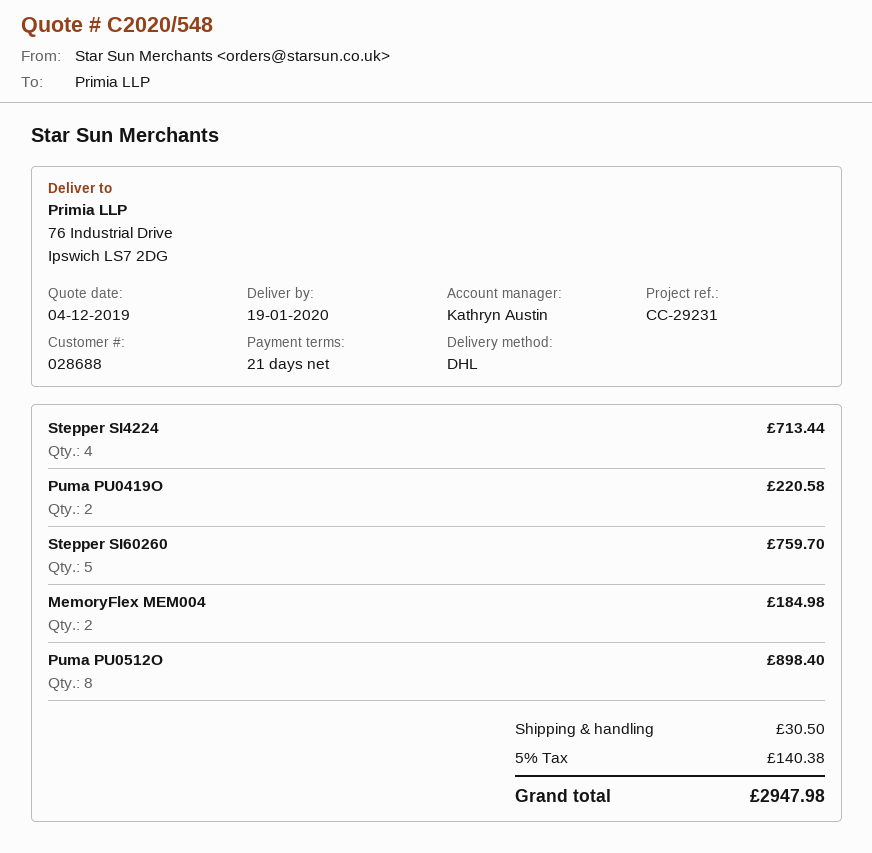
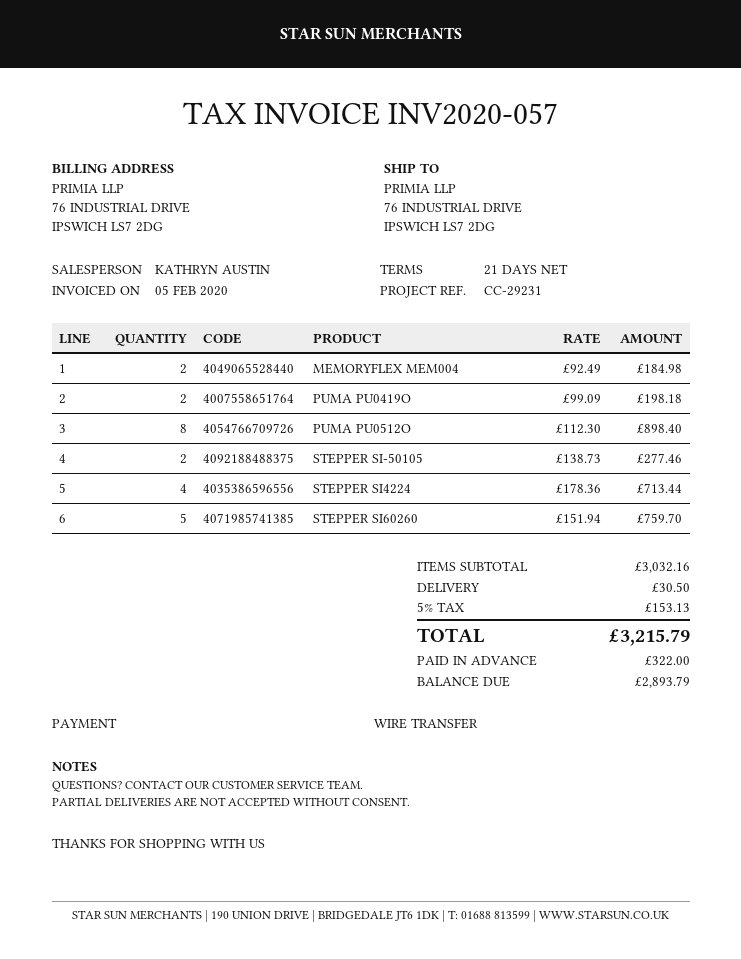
Puma PU0419O: 2 for 220.58 -> 2 for 198.18
STEPPER SI-50105: none -> 2 for 277.46
tax: 5% = 140.38 -> 5% = 153.13
total: 2947.98 -> 3215.79

